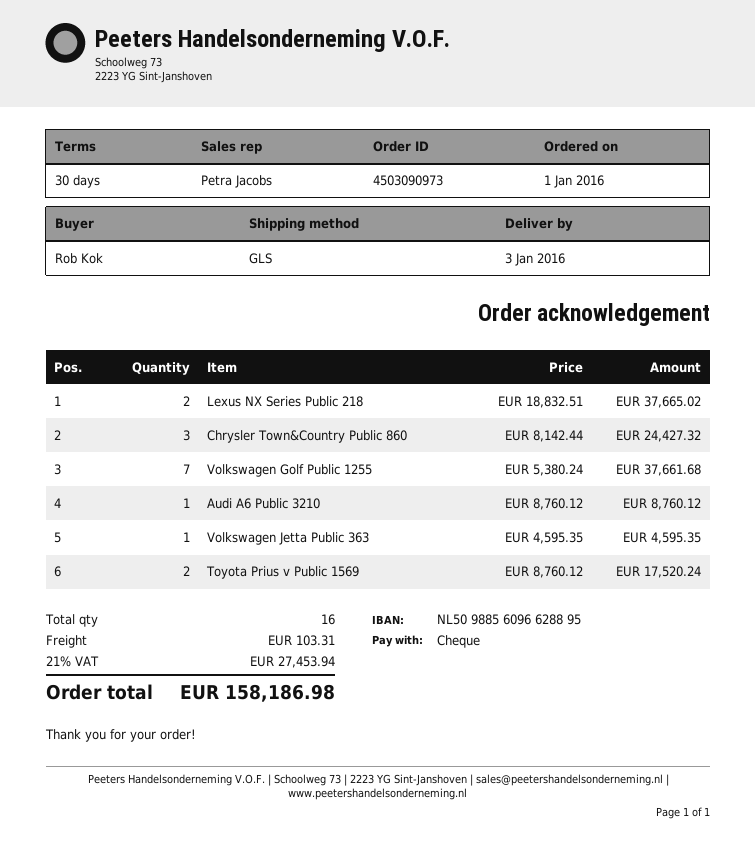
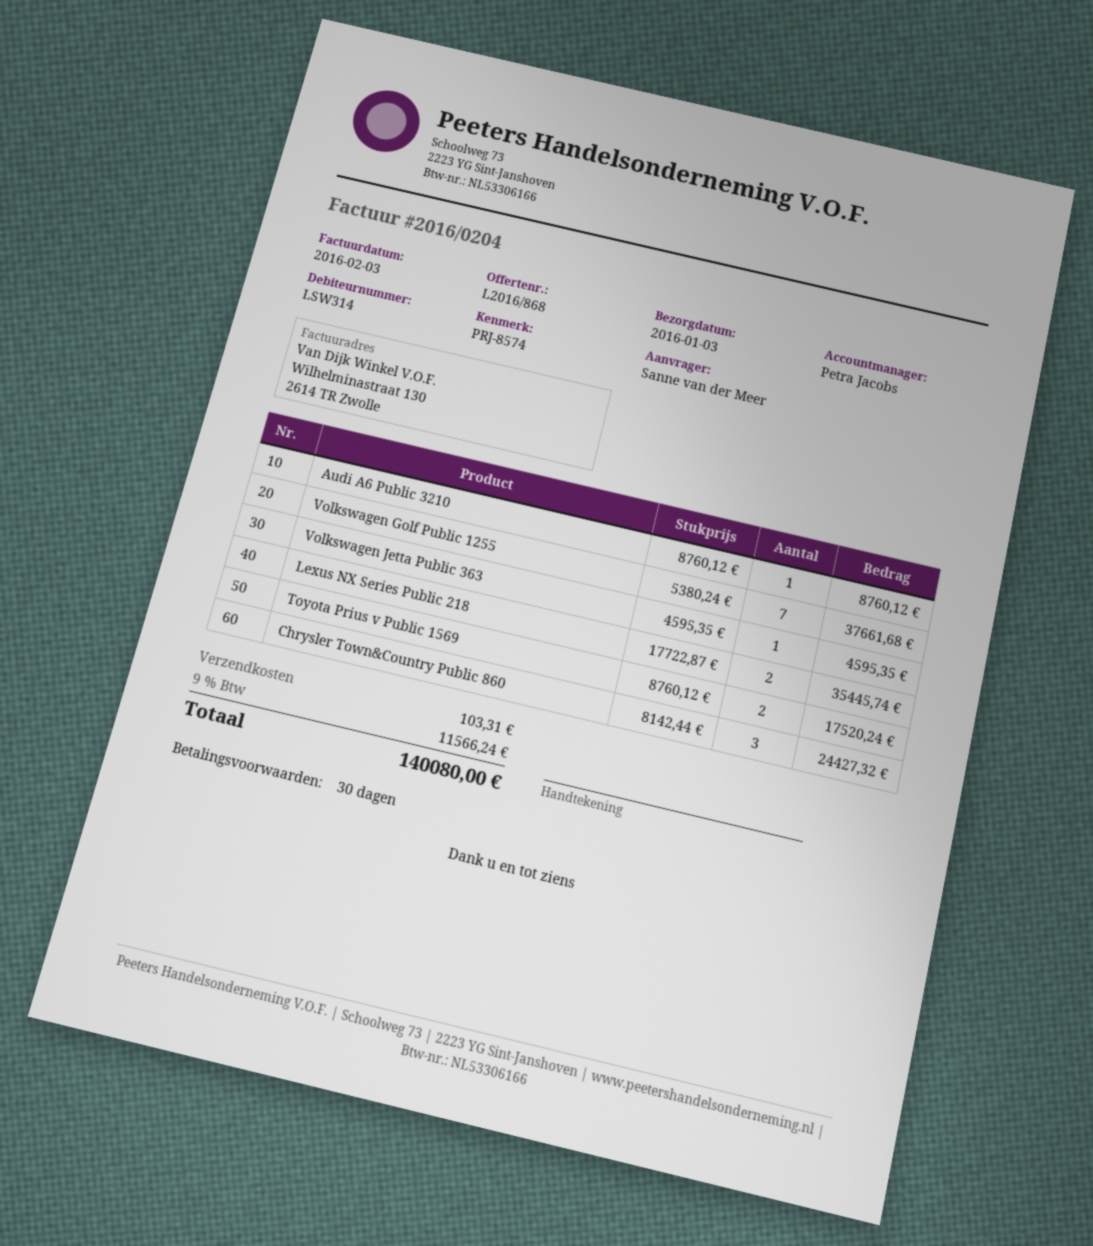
ordered by: Rob Kok -> Sanne van der Meer
Lexus NX Series Public 218: 2 x 18832.51 = 37665.02 -> 2 x 17722.87 = 35445.74
tax: 21% = 27453.94 -> 9% = 11566.24
total: 158186.98 -> 140080.00

